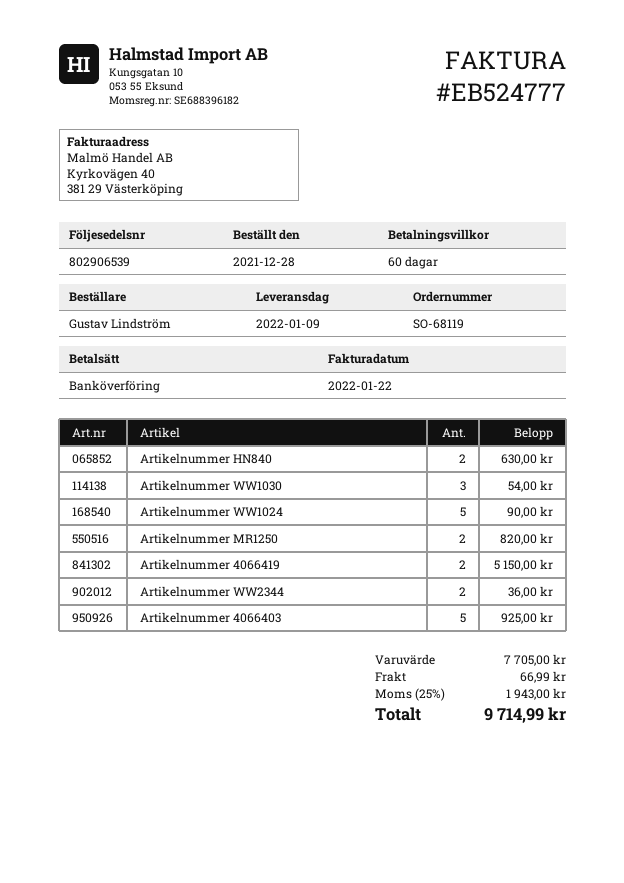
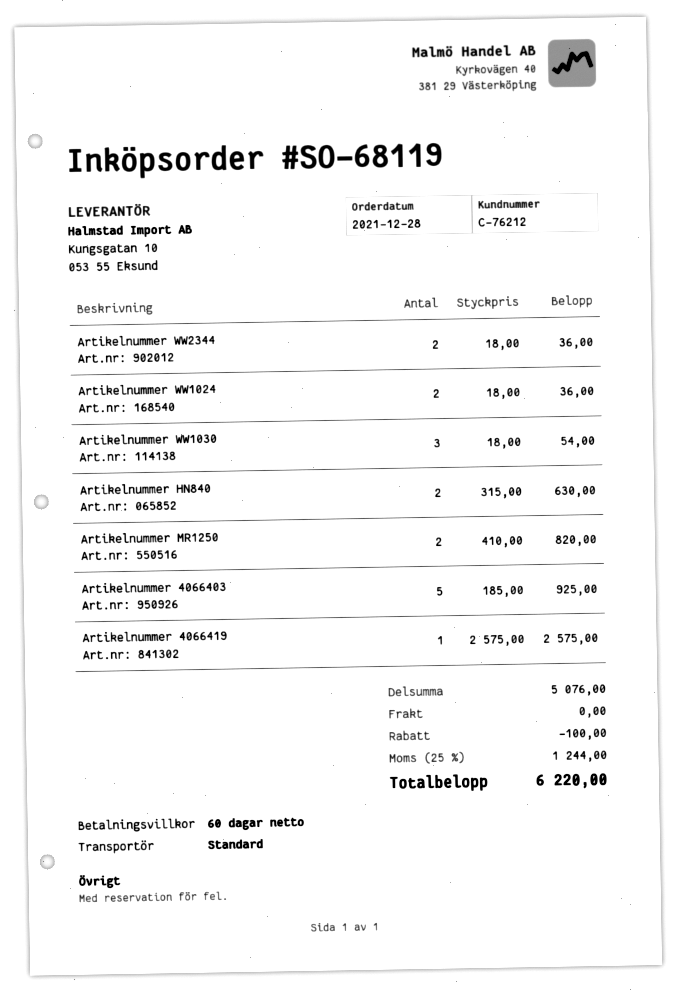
Artikelnummer WW1024: 5 for 90.00 -> 2 for 36.00
Artikelnummer 4066419: 2 for 5150.00 -> 1 for 2575.00
subtotal: 7705.00 -> 5076.00
discount: none -> 100.00
shipping: 66.99 -> 0.00
tax: 25% = 1943.00 -> 25% = 1244.00
total: 9714.99 -> 6220.00

